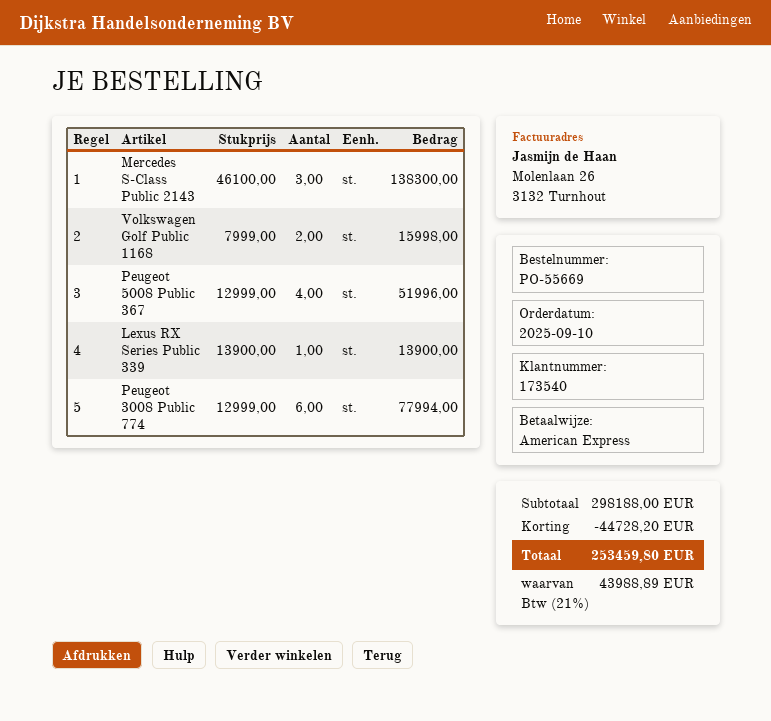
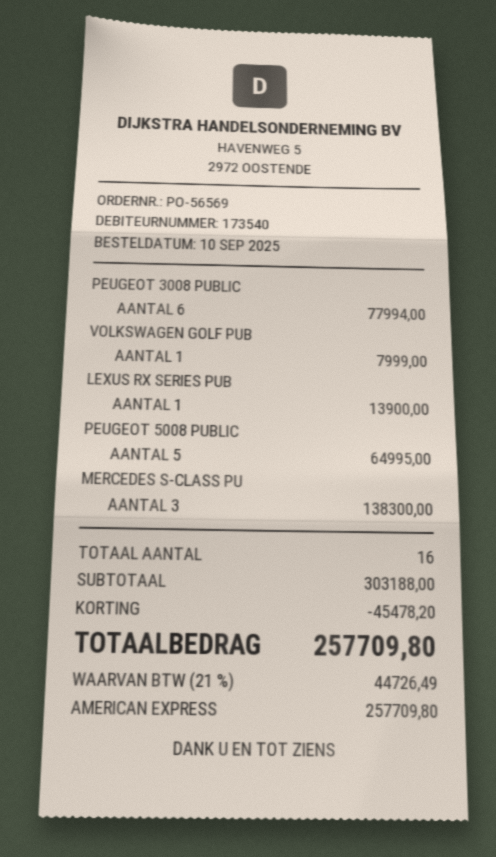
order number: PO-55669 -> PO-56569
Volkswagen Golf Public 1168: 2 for 15998.00 -> 1 for 7999.00
Peugeot 5008 Public 367: 4 for 51996.00 -> 5 for 64995.00
subtotal: 298188.00 -> 303188.00
discount: 44728.20 -> 45478.20
tax: 21% = 43988.89 -> 21% = 44726.49
total: 253459.80 -> 257709.80

